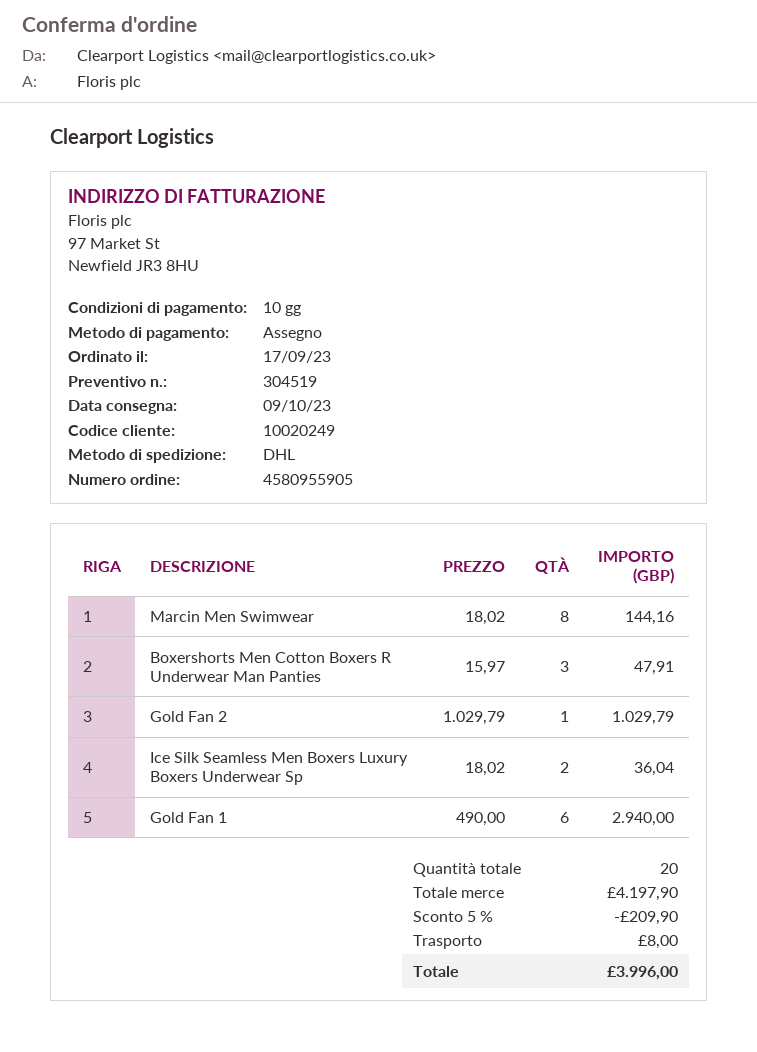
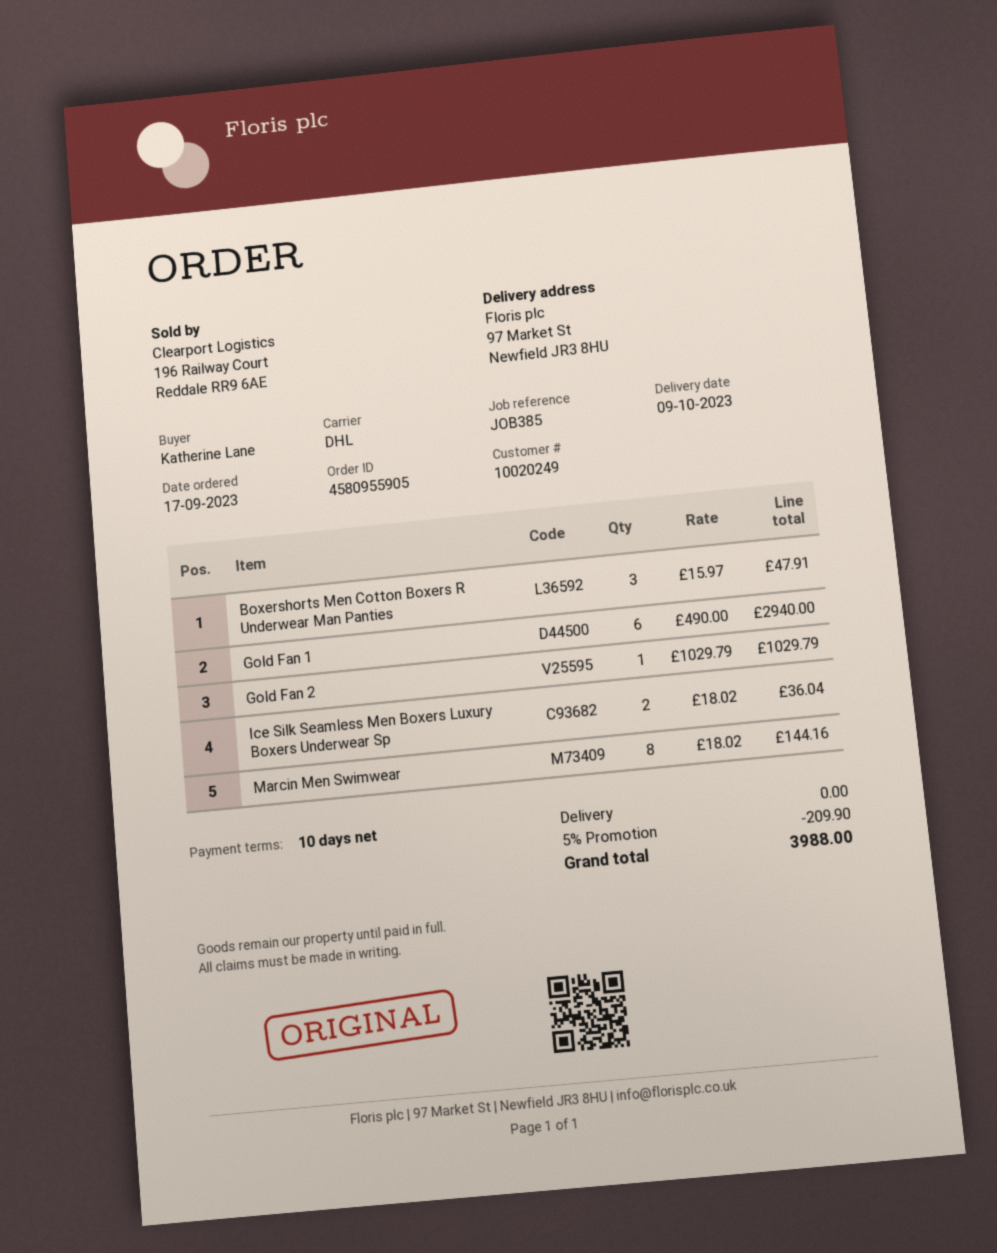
shipping: 8.00 -> 0.00
total: 3996.00 -> 3988.00

